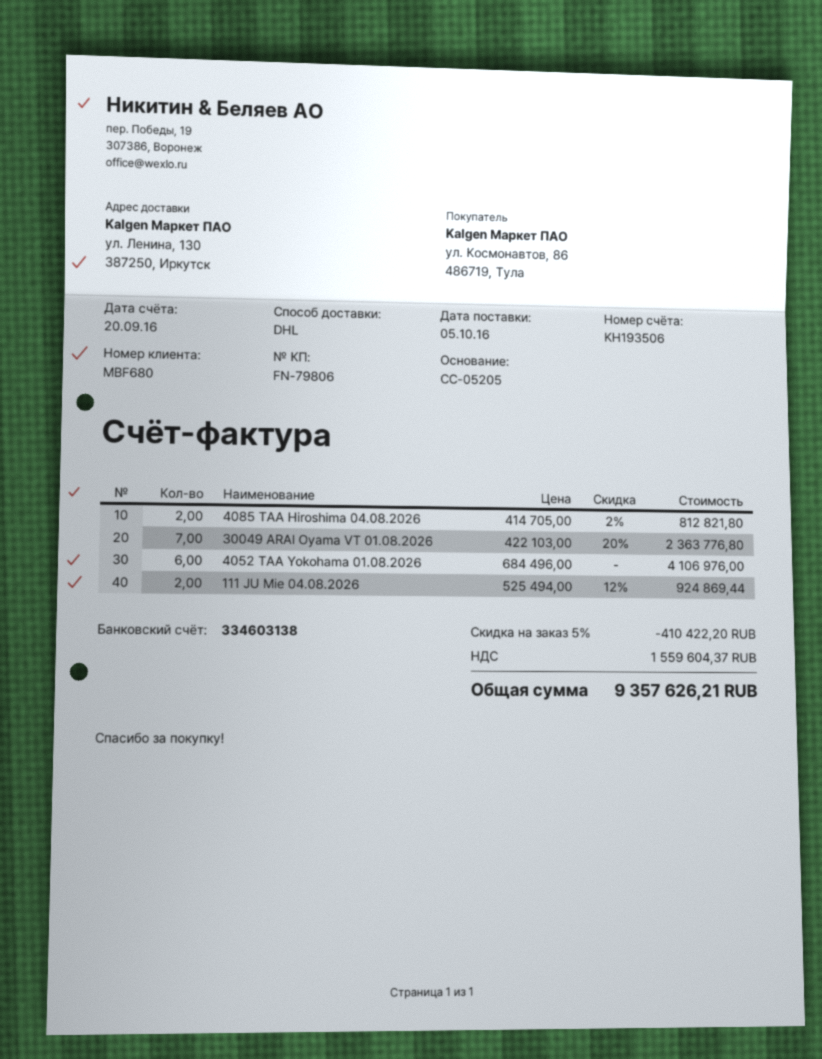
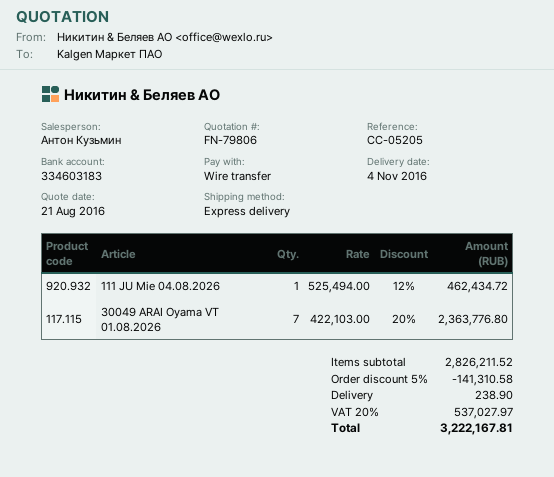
delivery date: 2016-10-05 -> 2016-11-04
bank account: 334603138 -> 334603183
shipping method: DHL -> express
4085 TAA Hiroshima 04.08.2026: 2 x 414705.00 - 2% = 812821.80 -> none
4052 TAA Yokohama 01.08.2026: 6 x 684496.00 = 4106976.00 -> none
111 JU Mie 04.08.2026: 2 x 525494.00 - 12% = 924869.44 -> 1 x 525494.00 - 12% = 462434.72
discount: 5% = 410422.20 -> 5% = 141310.58
shipping: none -> 238.90
tax: 1559604.37 -> 537027.97
total: 9357626.21 -> 3222167.81

